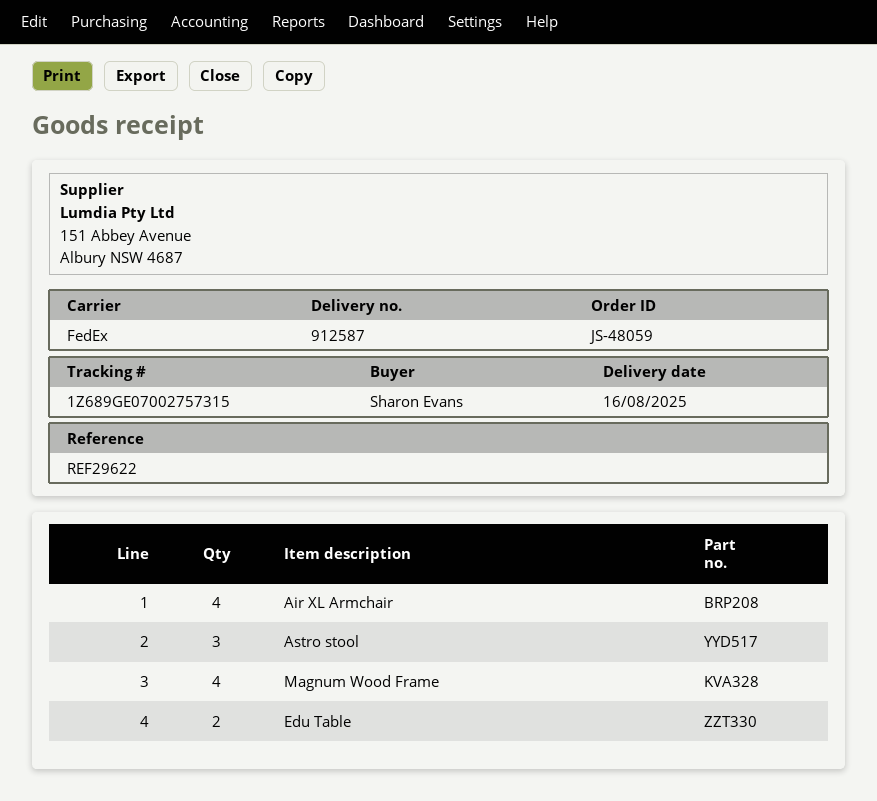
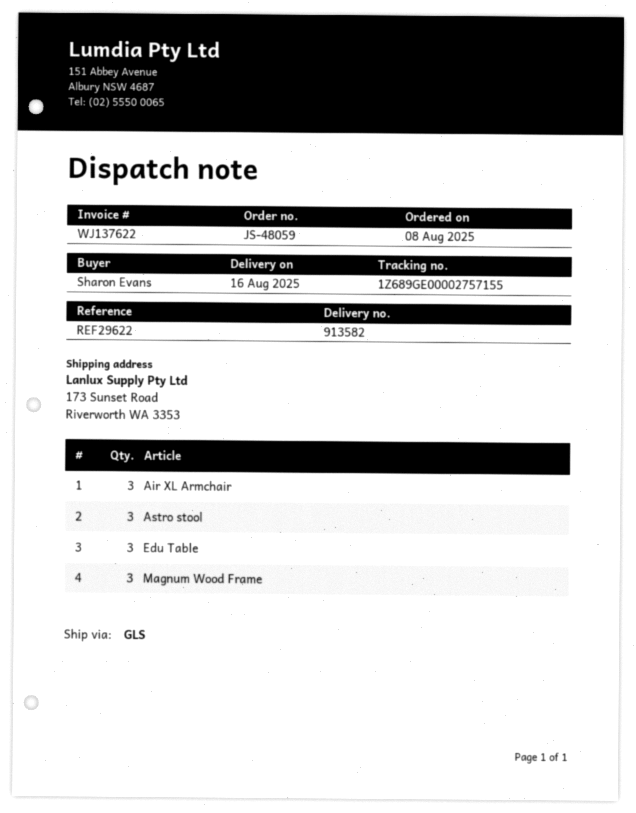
delivery note number: 912587 -> 913582
shipping method: FedEx -> GLS
tracking number: 1Z689GE07002757315 -> 1Z689GE00002757155
Air XL Armchair: 4 -> 3
Magnum Wood Frame: 4 -> 3
Edu Table: 2 -> 3

